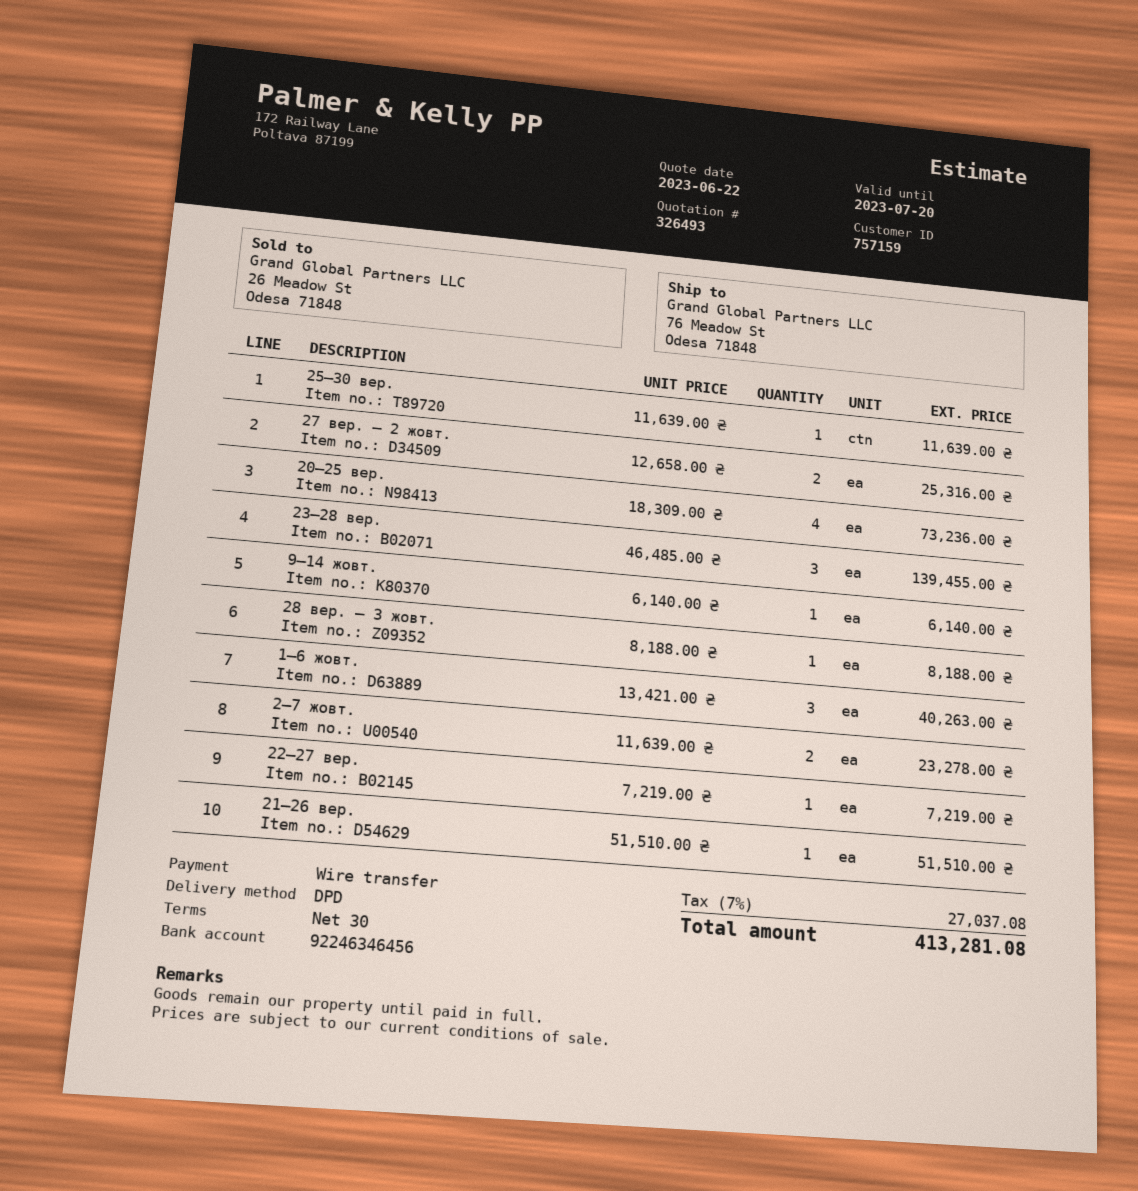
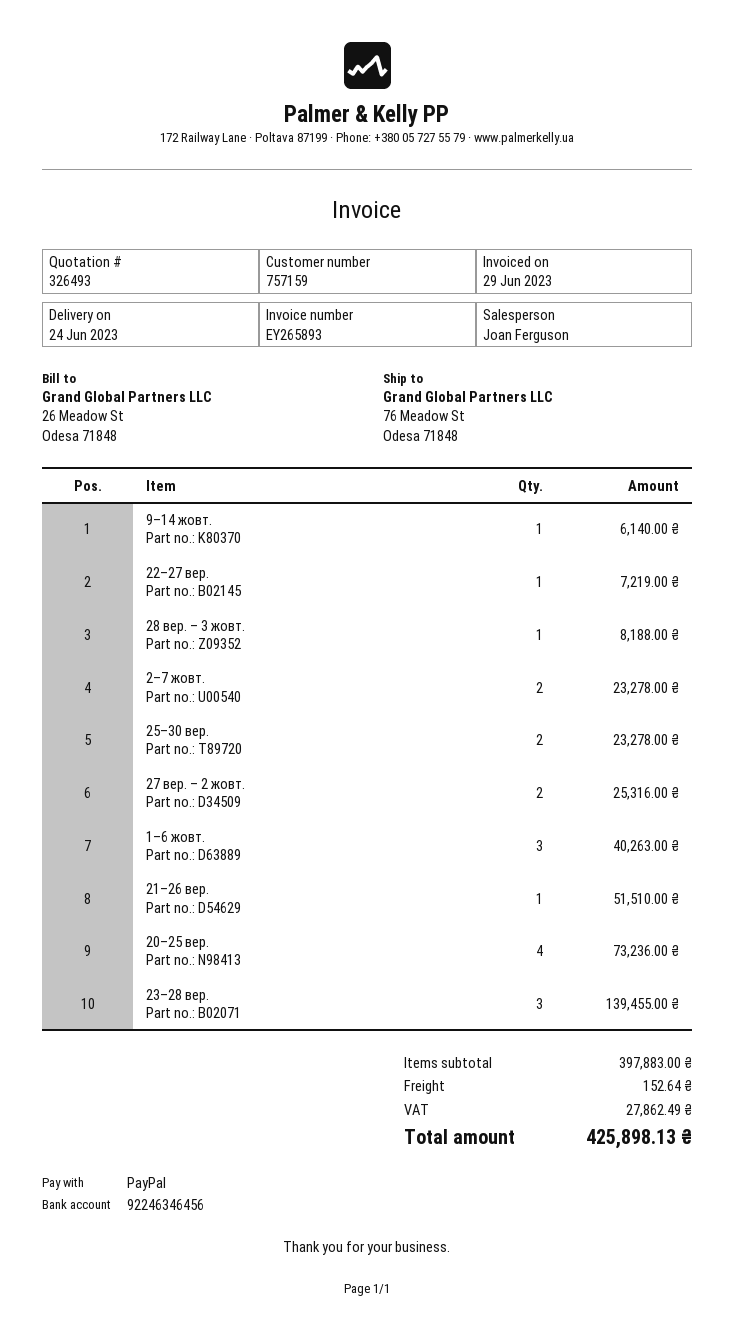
payment method: bank transfer -> PayPal
25–30 вер.: 1 for 11639.00 -> 2 for 23278.00
shipping: none -> 152.64
tax: 27037.08 -> 27862.49
total: 413281.08 -> 425898.13

